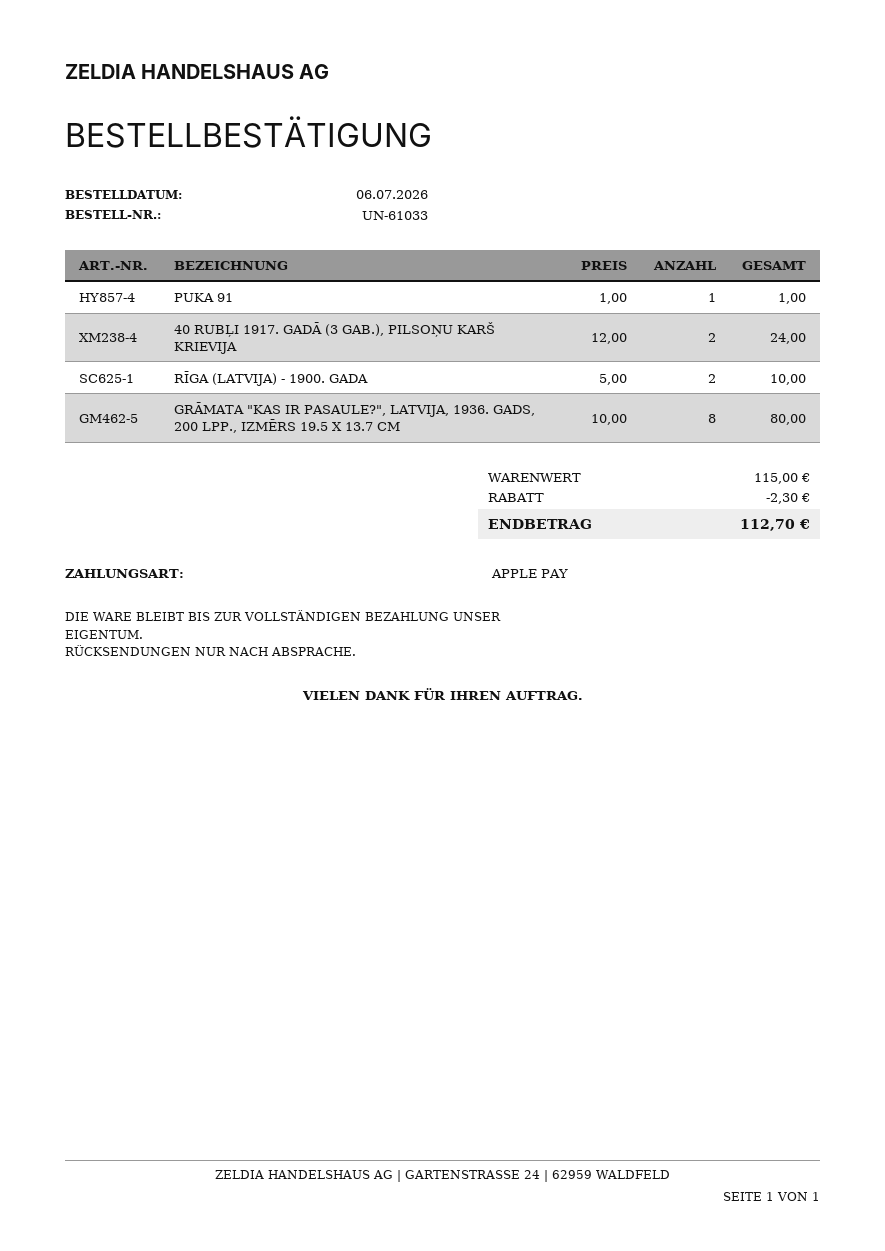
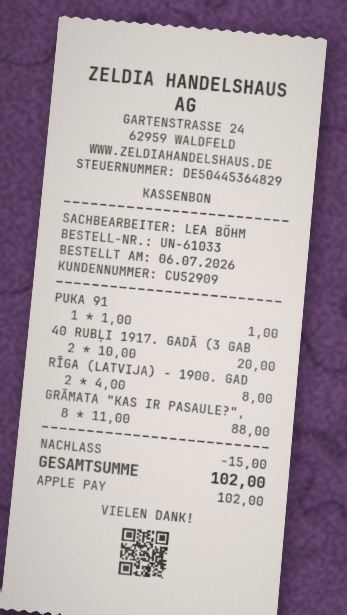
40 RUBĻI 1917. GADĀ (3 GAB.), PILSOŅU KARŠ KRIEVIJA: 2 x 12.00 = 24.00 -> 2 x 10.00 = 20.00
RĪGA (LATVIJA) - 1900. GADA: 2 x 5.00 = 10.00 -> 2 x 4.00 = 8.00
GRĀMATA "KAS IR PASAULE?", LATVIJA, 1936. GADS, 200 LPP., IZMĒRS 19.5 X 13.7 CM: 8 x 10.00 = 80.00 -> 8 x 11.00 = 88.00
discount: 2.30 -> 15.00
total: 112.70 -> 102.00

